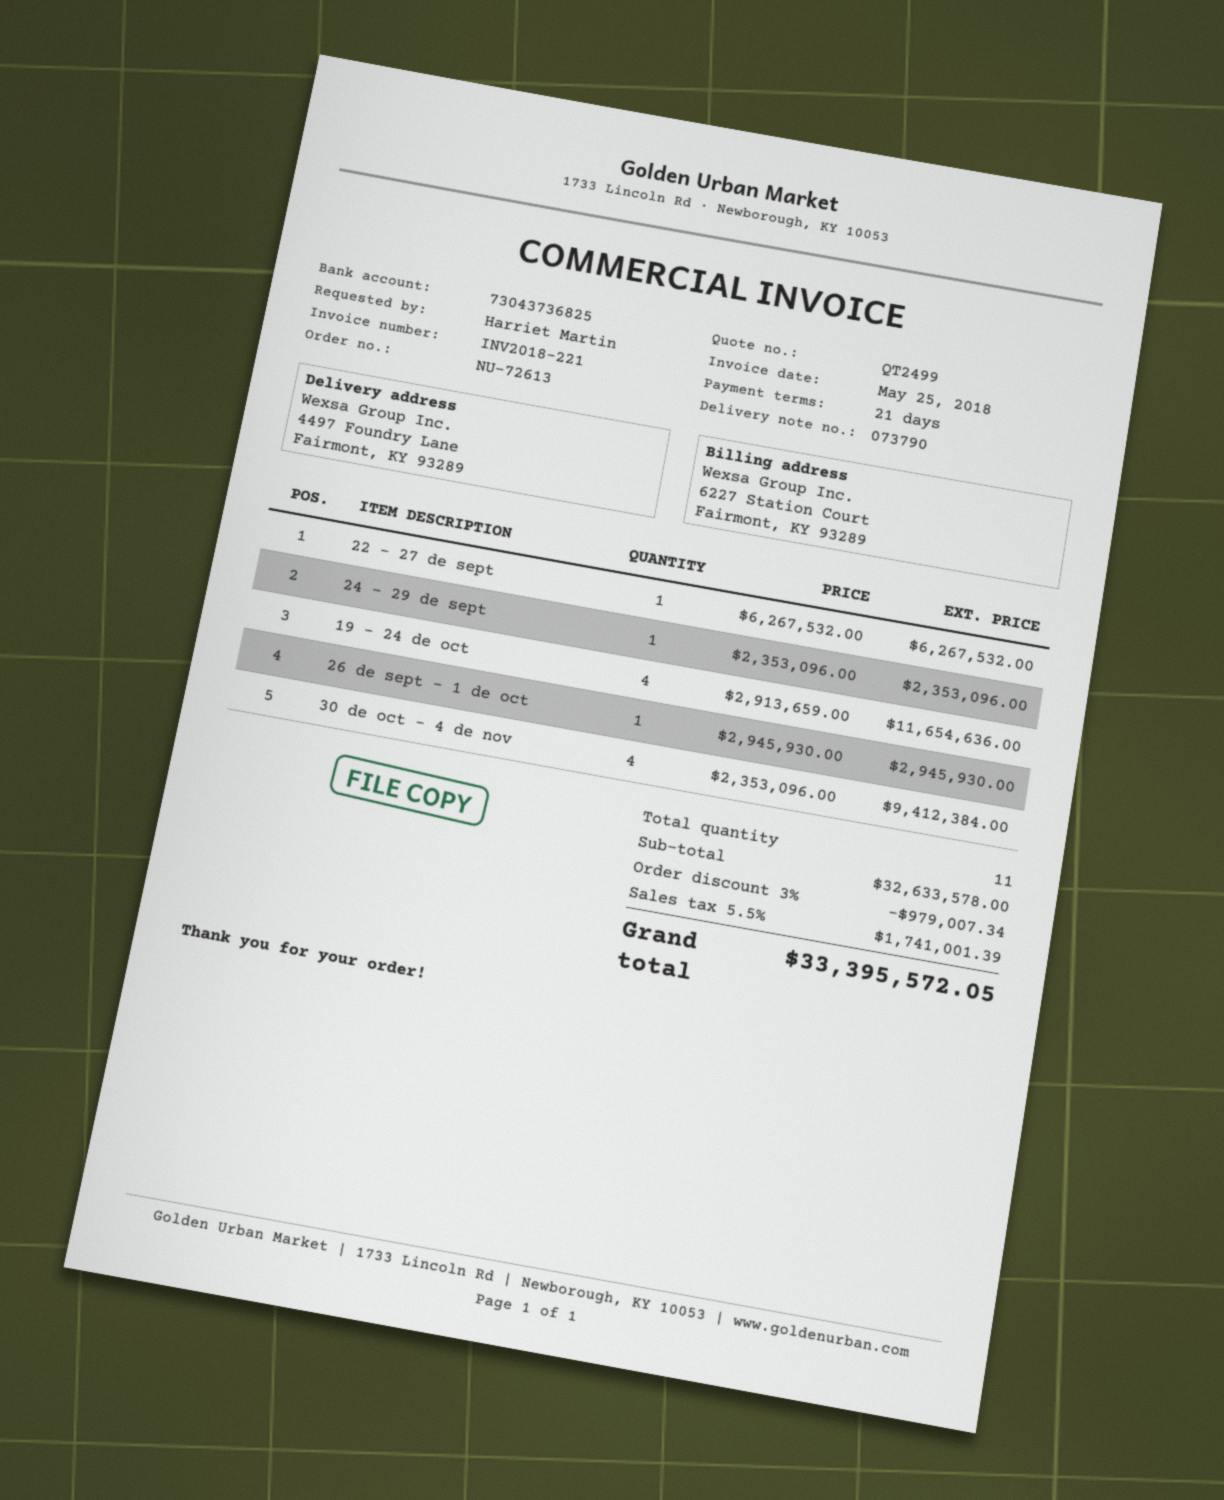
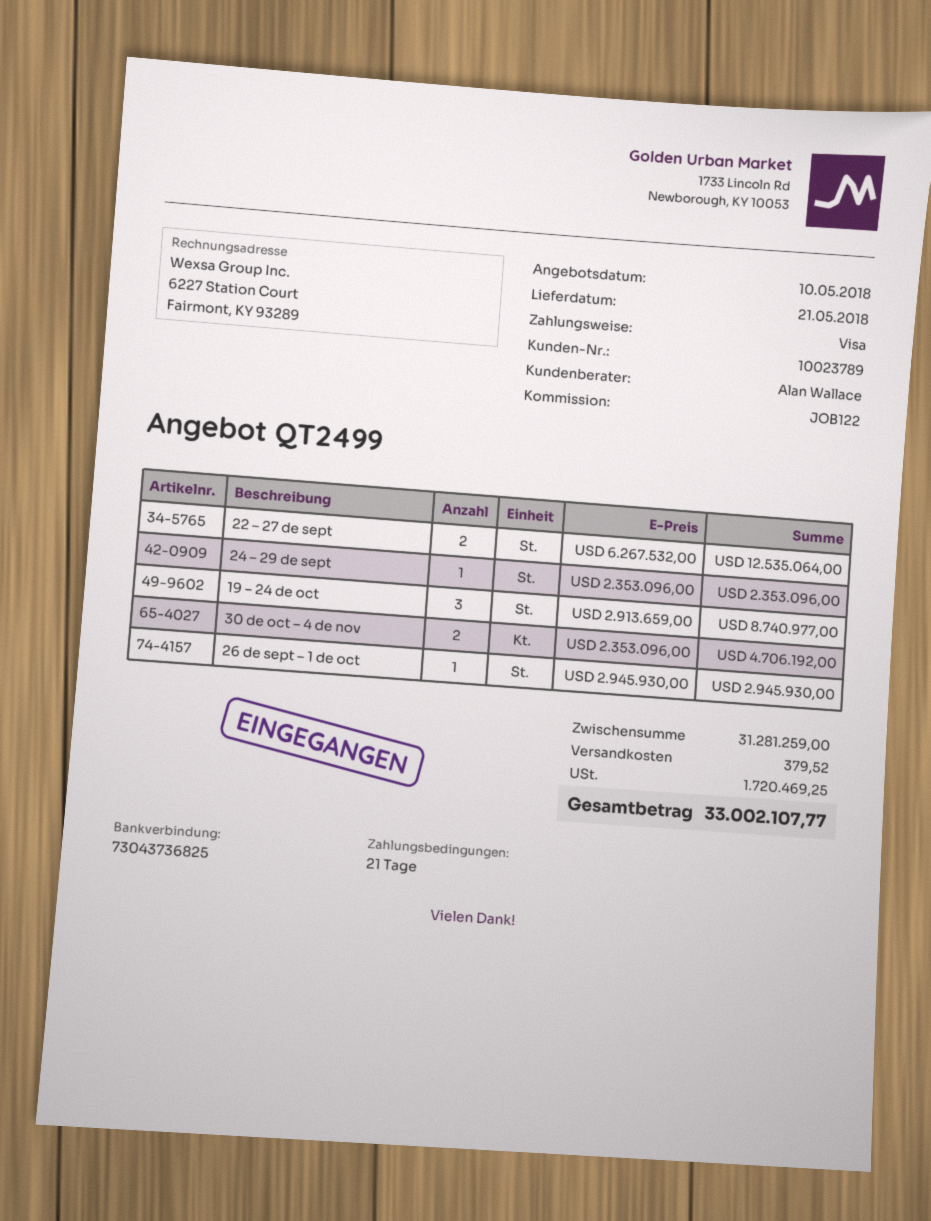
22 – 27 de sept: 1 x 6267532.00 = 6267532.00 -> 2 x 6267532.00 = 12535064.00
19 – 24 de oct: 4 x 2913659.00 = 11654636.00 -> 3 x 2913659.00 = 8740977.00
30 de oct – 4 de nov: 4 x 2353096.00 = 9412384.00 -> 2 x 2353096.00 = 4706192.00
subtotal: 32633578.00 -> 31281259.00
discount: 3% = 979007.34 -> none
shipping: none -> 379.52
tax: 1741001.39 -> 1720469.25
total: 33395572.05 -> 33002107.77

